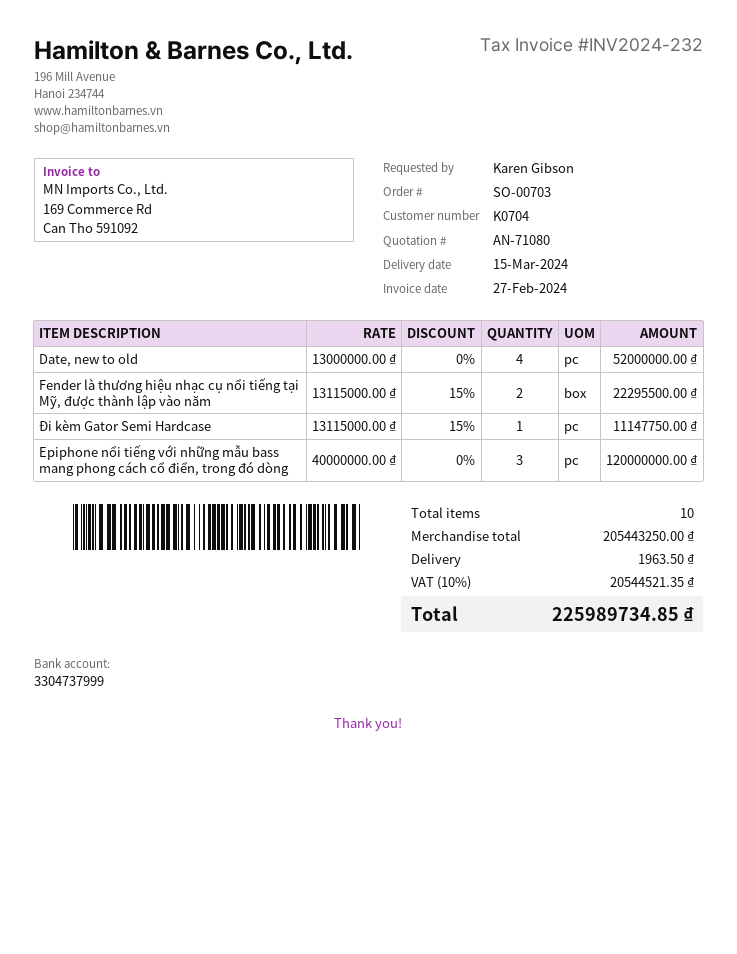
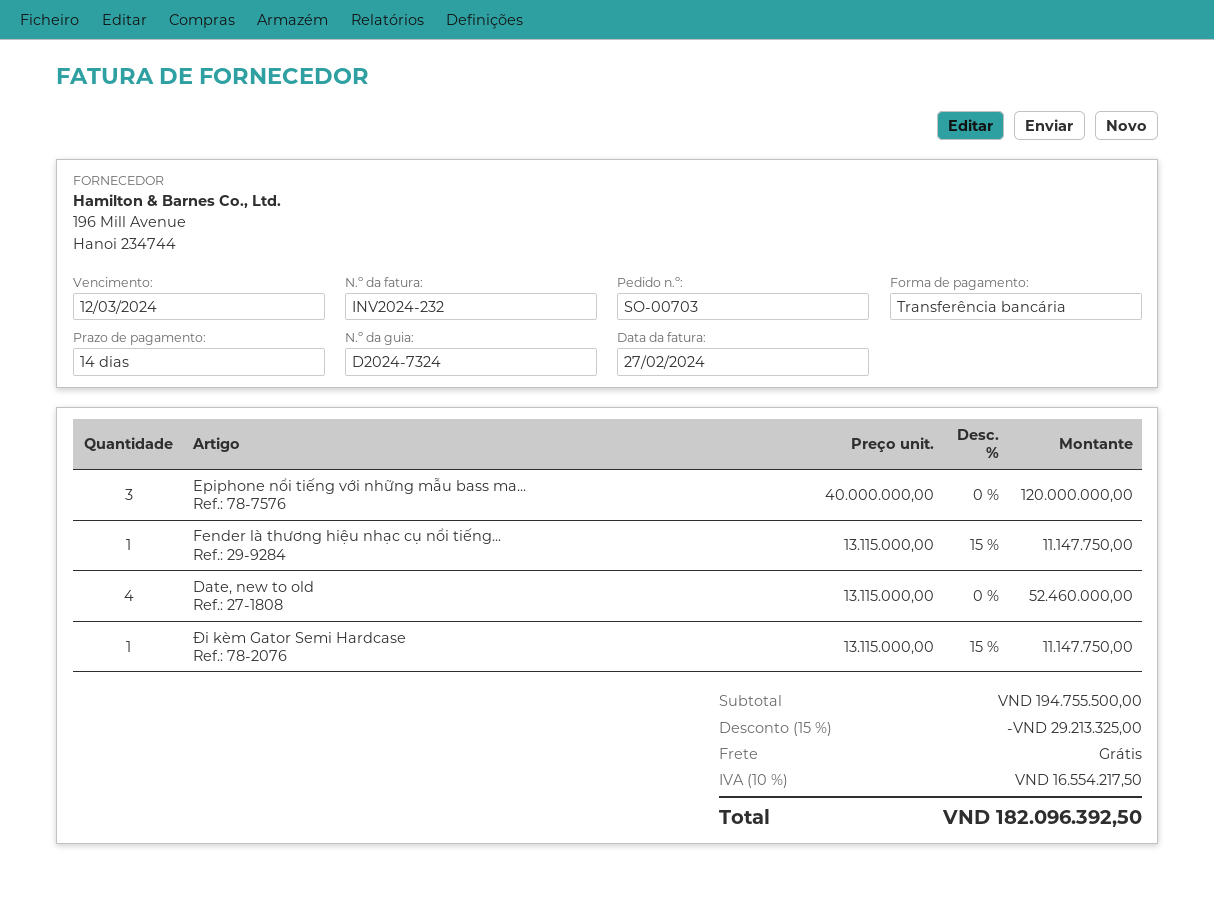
Date, new to old: 4 x 13000000.00 = 52000000.00 -> 4 x 13115000.00 = 52460000.00
Fender là thương hiệu nhạc cụ nổi tiếng tại Mỹ, được thành lập vào năm: 2 x 13115000.00 - 15% = 22295500.00 -> 1 x 13115000.00 - 15% = 11147750.00
subtotal: 205443250.00 -> 194755500.00
discount: none -> 15% = 29213325.00
shipping: 1963.50 -> 0.00
tax: 10% = 20544521.35 -> 10% = 16554217.50
total: 225989734.85 -> 182096392.50

